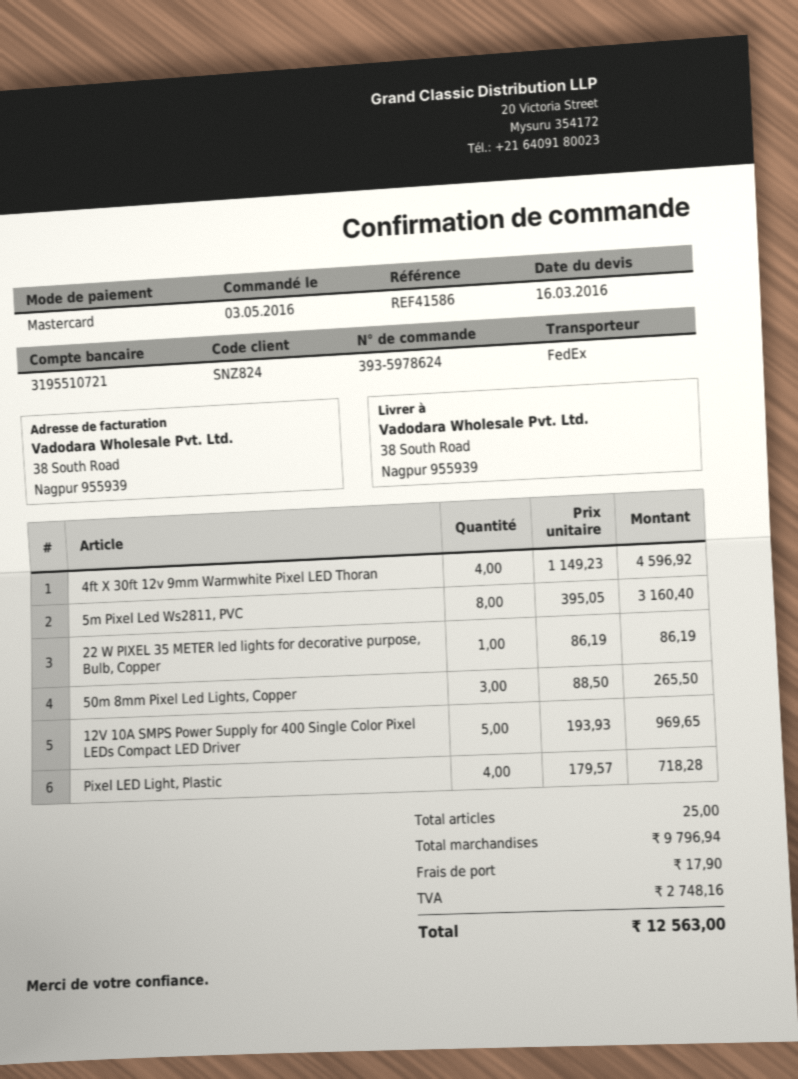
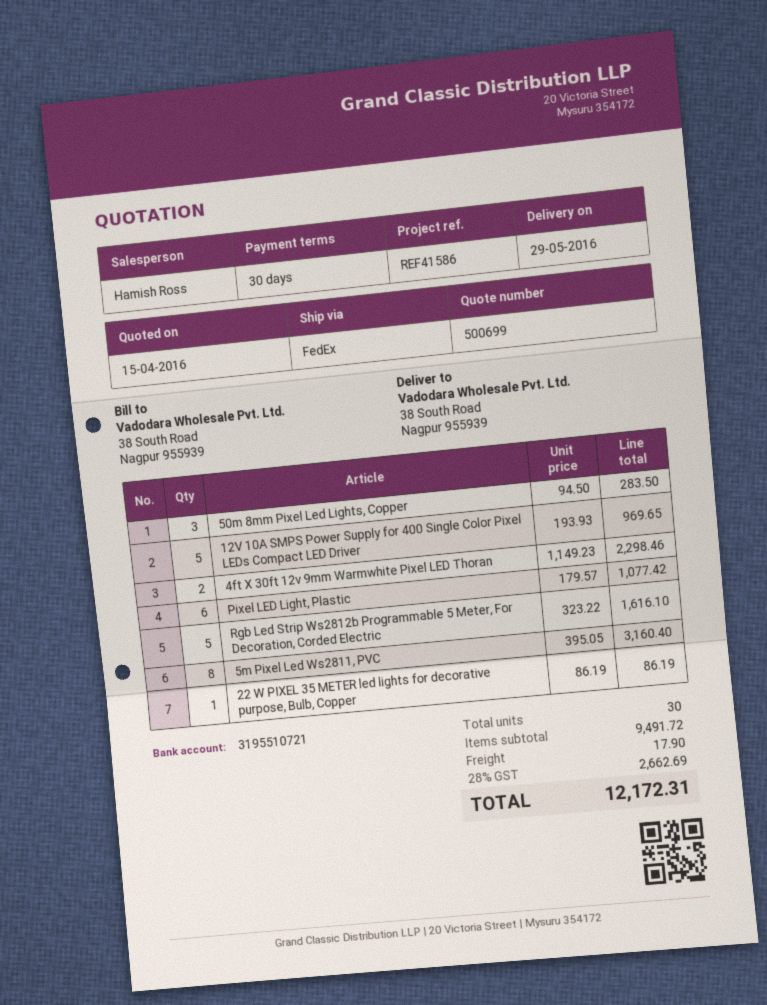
quote date: 2016-03-16 -> 2016-04-15
4ft X 30ft 12v 9mm Warmwhite Pixel LED Thoran: 4 x 1149.23 = 4596.92 -> 2 x 1149.23 = 2298.46
50m 8mm Pixel Led Lights, Copper: 3 x 88.50 = 265.50 -> 3 x 94.50 = 283.50
Pixel LED Light, Plastic: 4 x 179.57 = 718.28 -> 6 x 179.57 = 1077.42
Rgb Led Strip Ws2812b Programmable 5 Meter, For Decoration, Corded Electric: none -> 5 x 323.22 = 1616.10
total quantity: 25 -> 30
subtotal: 9796.94 -> 9491.72
tax: 2748.16 -> 2662.69
total: 12563.00 -> 12172.31

